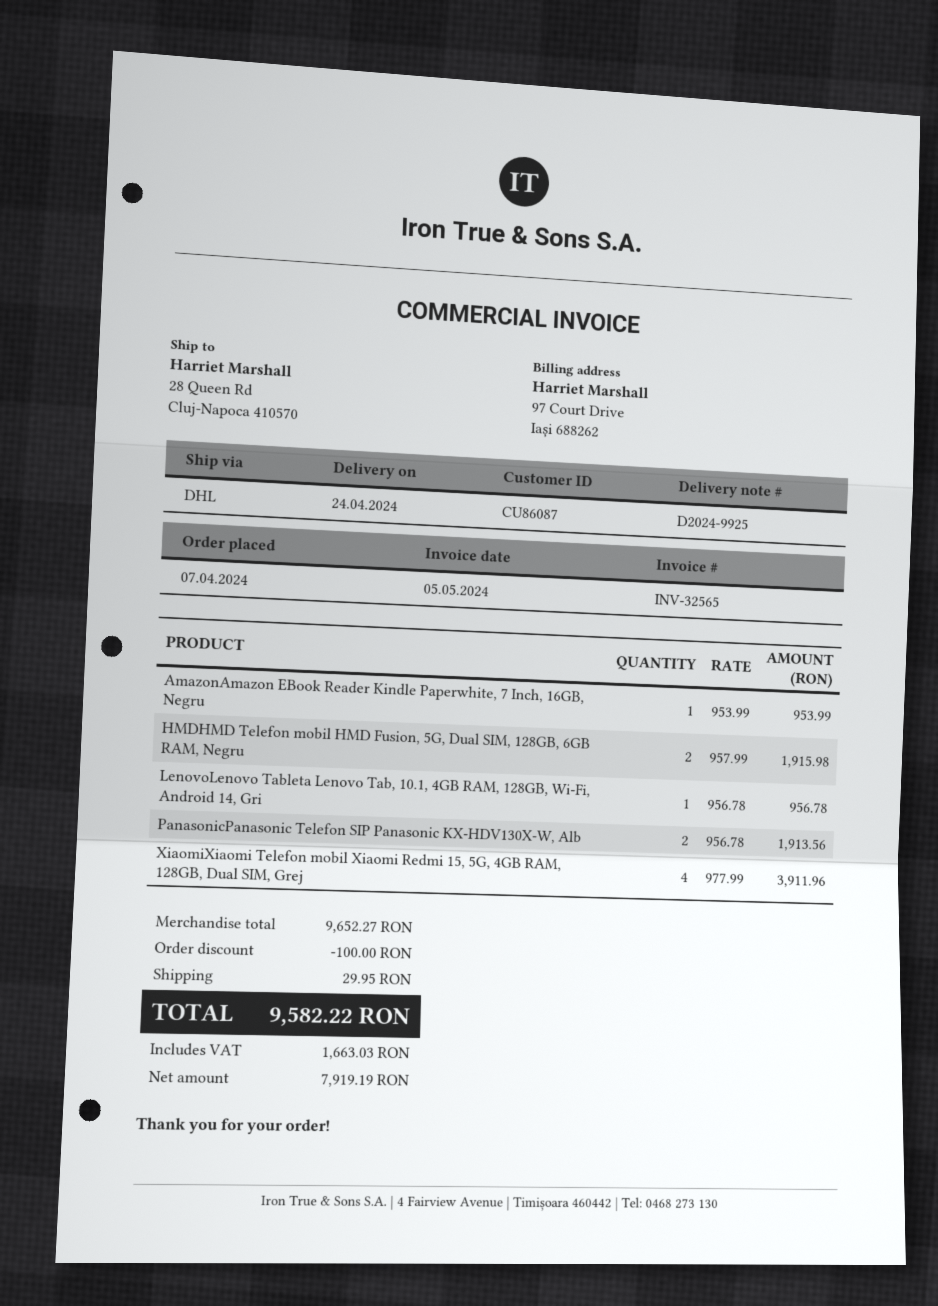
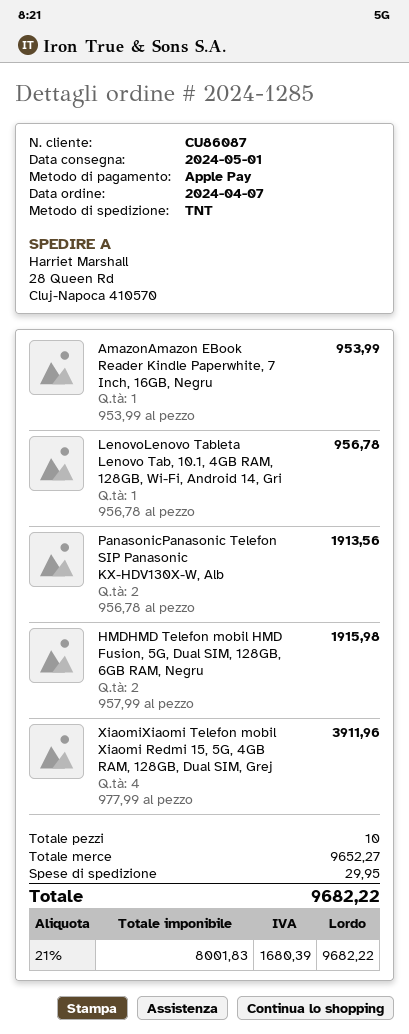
delivery date: 2024-04-24 -> 2024-05-01
shipping method: DHL -> TNT
discount: 100.00 -> none
net: 7919.19 -> 8001.83
tax: 1663.03 -> 1680.39
total: 9582.22 -> 9682.22

